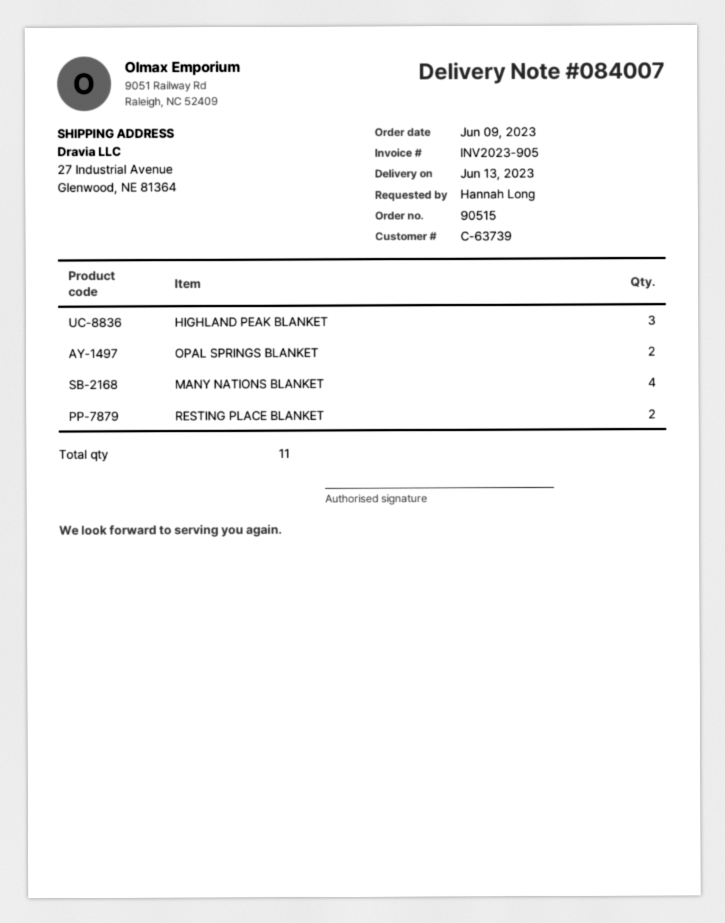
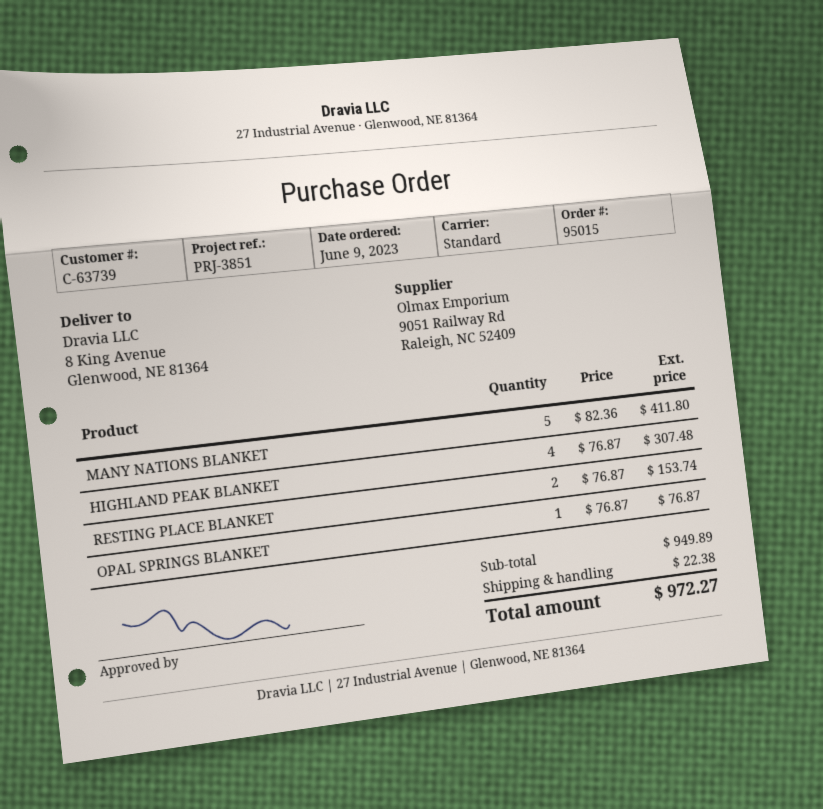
order number: 90515 -> 95015
ship to: 27 Industrial Avenue, Glenwood, NE 81364 -> 8 King Avenue, Glenwood, NE 81364
HIGHLAND PEAK BLANKET: 3 -> 4
OPAL SPRINGS BLANKET: 2 -> 1
MANY NATIONS BLANKET: 4 -> 5

